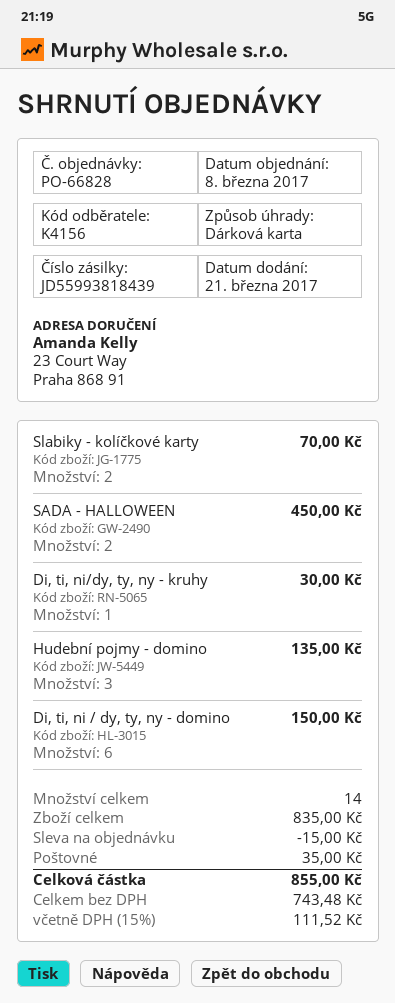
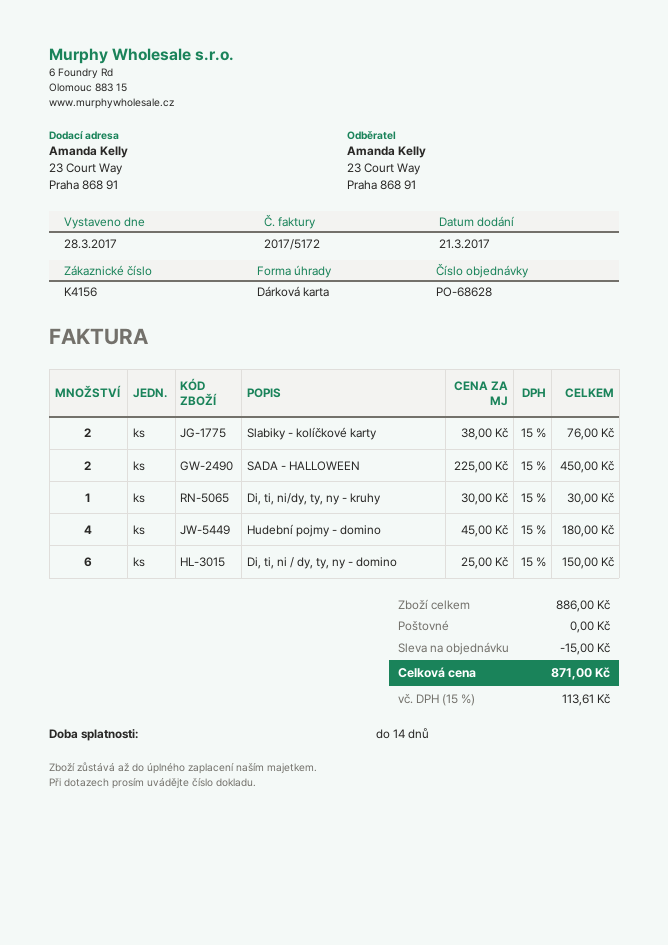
order number: PO-66828 -> PO-68628
Slabiky - kolíčkové karty: 2 for 70.00 -> 2 for 76.00
Hudební pojmy - domino: 3 for 135.00 -> 4 for 180.00
subtotal: 835.00 -> 886.00
shipping: 35.00 -> 0.00
tax: 15% = 111.52 -> 15% = 113.61
total: 855.00 -> 871.00

